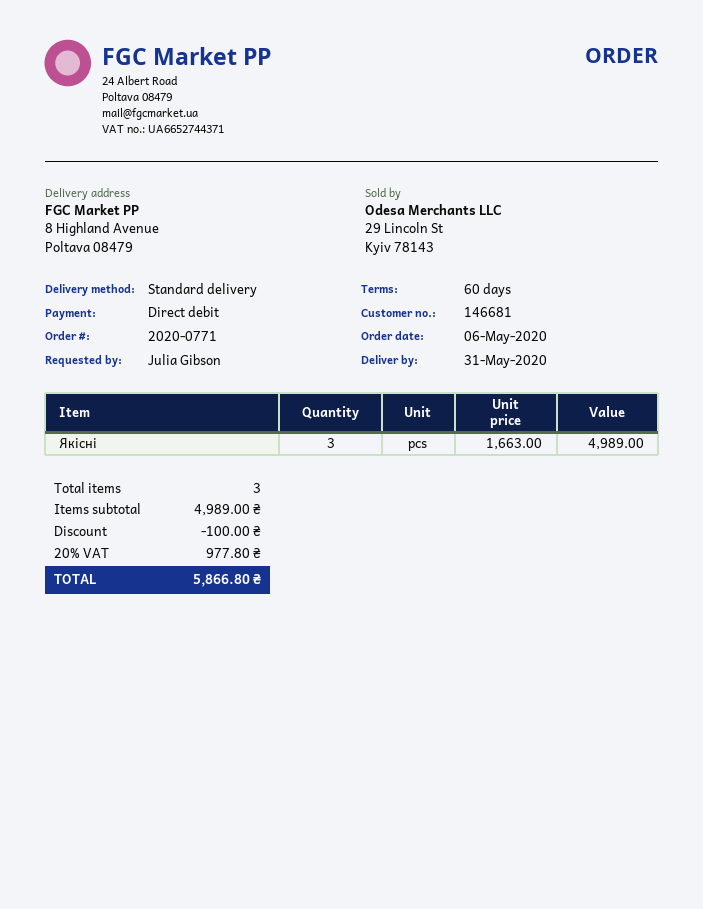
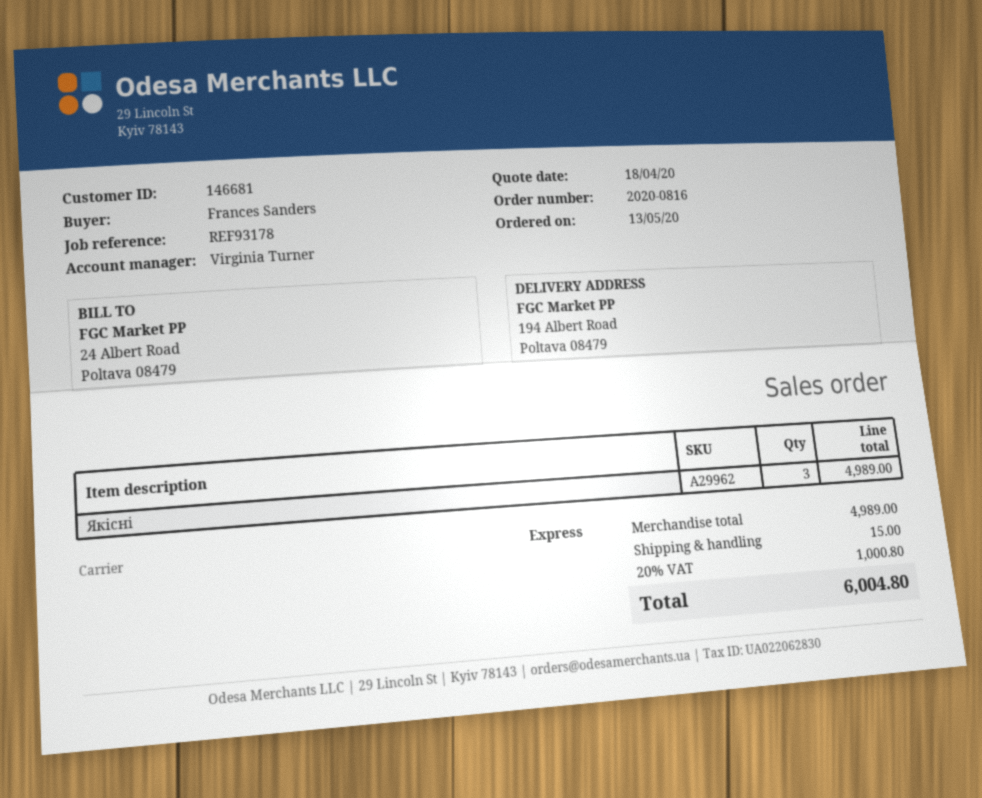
order number: 2020-0771 -> 2020-0816
order date: 2020-05-06 -> 2020-05-13
ordered by: Julia Gibson -> Frances Sanders
shipping method: standard -> express
ship to: 8 Highland Avenue, Poltava 08479 -> 194 Albert Road, Poltava 08479
discount: 100.00 -> none
shipping: none -> 15.00
tax: 20% = 977.80 -> 20% = 1000.80
total: 5866.80 -> 6004.80

